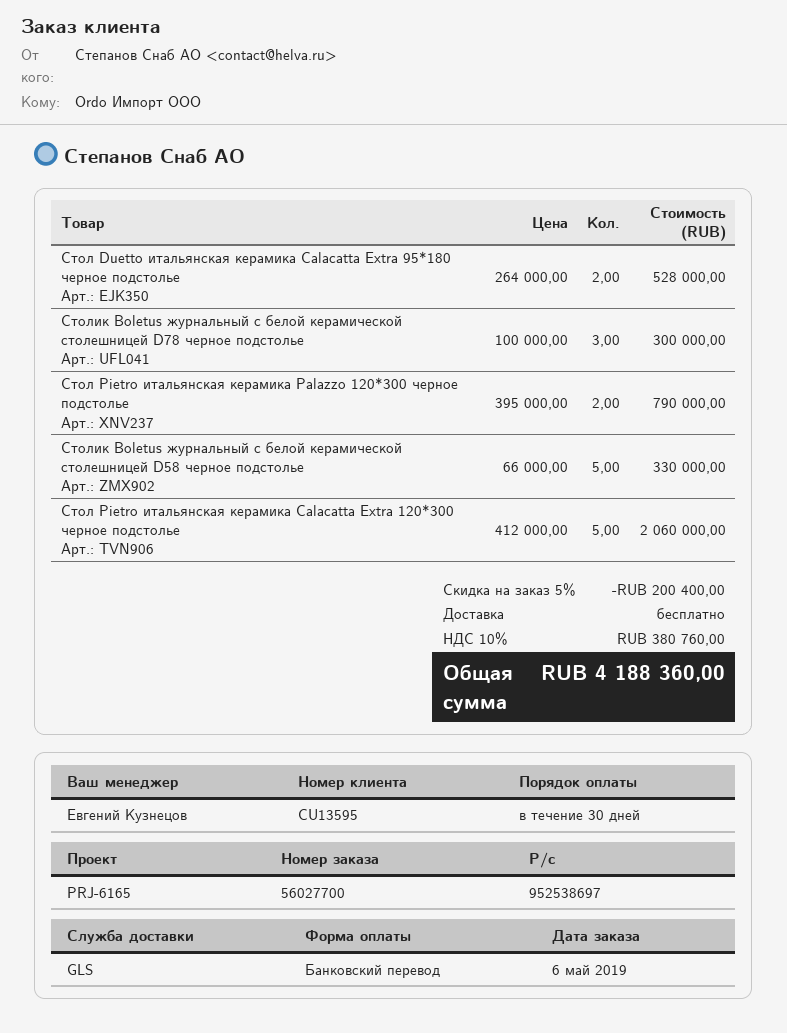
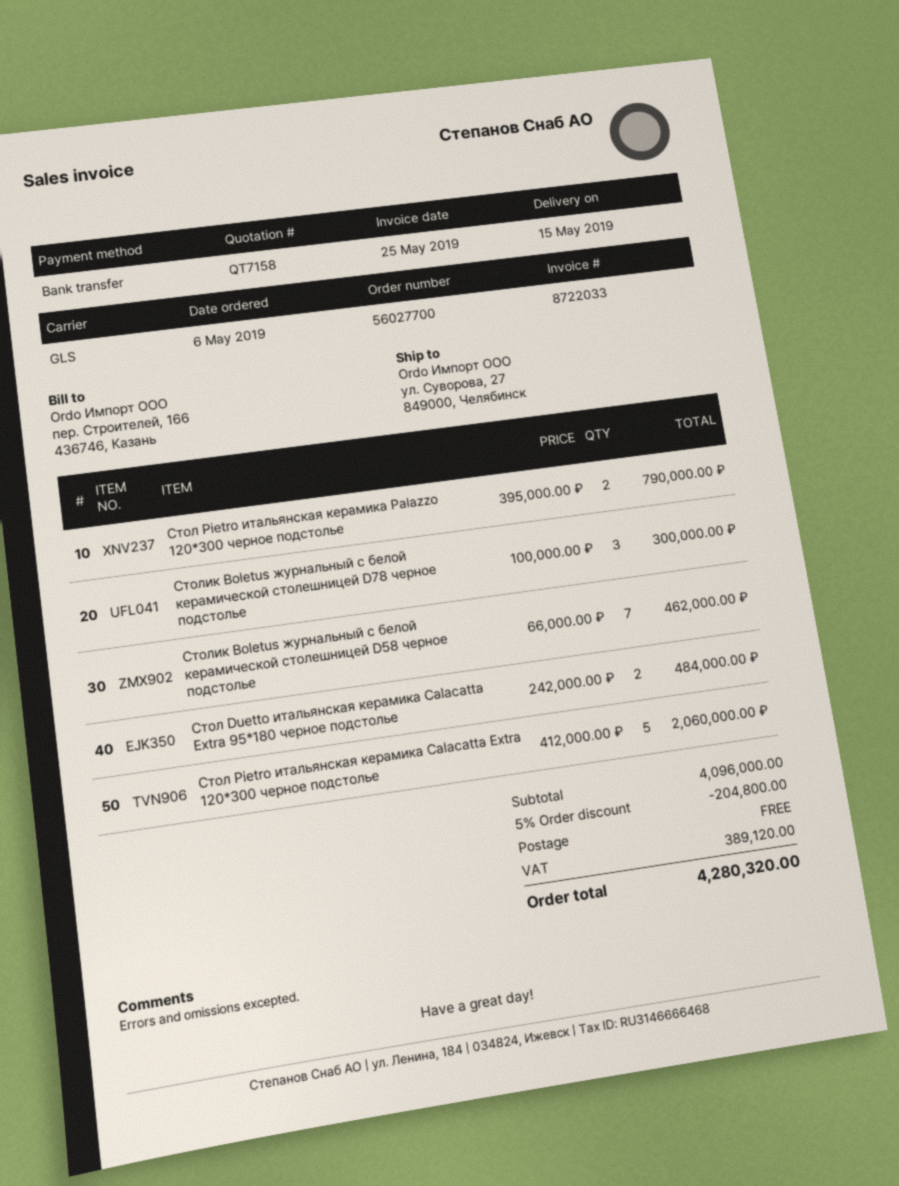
Стол Duetto итальянская керамика Calacatta Extra 95*180 черное подстолье: 2 x 264000.00 = 528000.00 -> 2 x 242000.00 = 484000.00
Столик Boletus журнальный с белой керамической столешницей D58 черное подстолье: 5 x 66000.00 = 330000.00 -> 7 x 66000.00 = 462000.00
discount: 5% = 200400.00 -> 5% = 204800.00
tax: 380760.00 -> 389120.00
total: 4188360.00 -> 4280320.00

